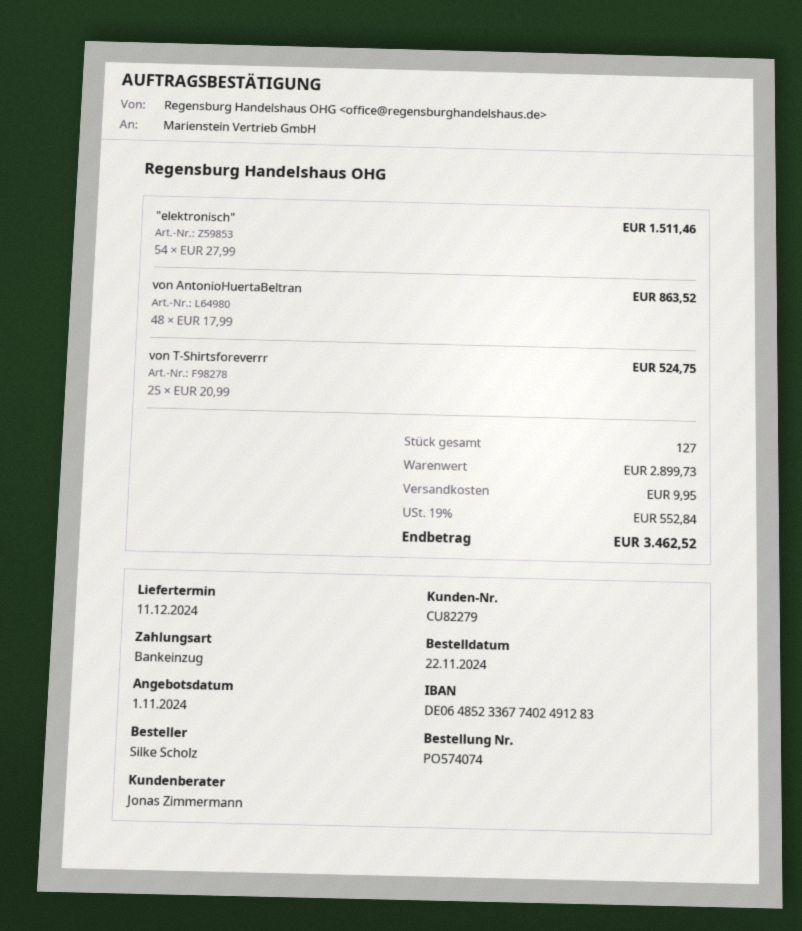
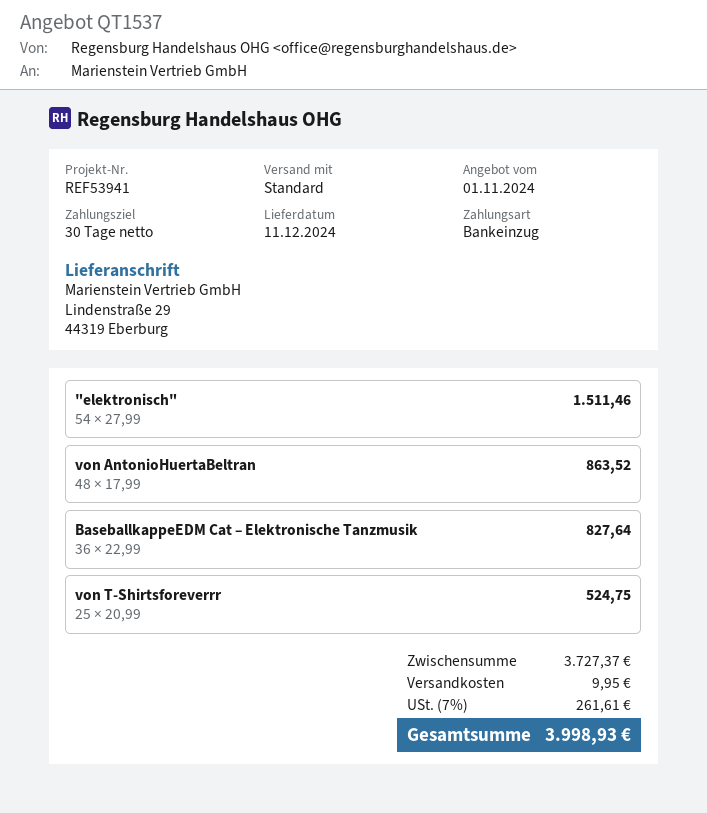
BaseballkappeEDM Cat – Elektronische Tanzmusik: none -> 36 x 22.99 = 827.64
subtotal: 2899.73 -> 3727.37
tax: 19% = 552.84 -> 7% = 261.61
total: 3462.52 -> 3998.93

